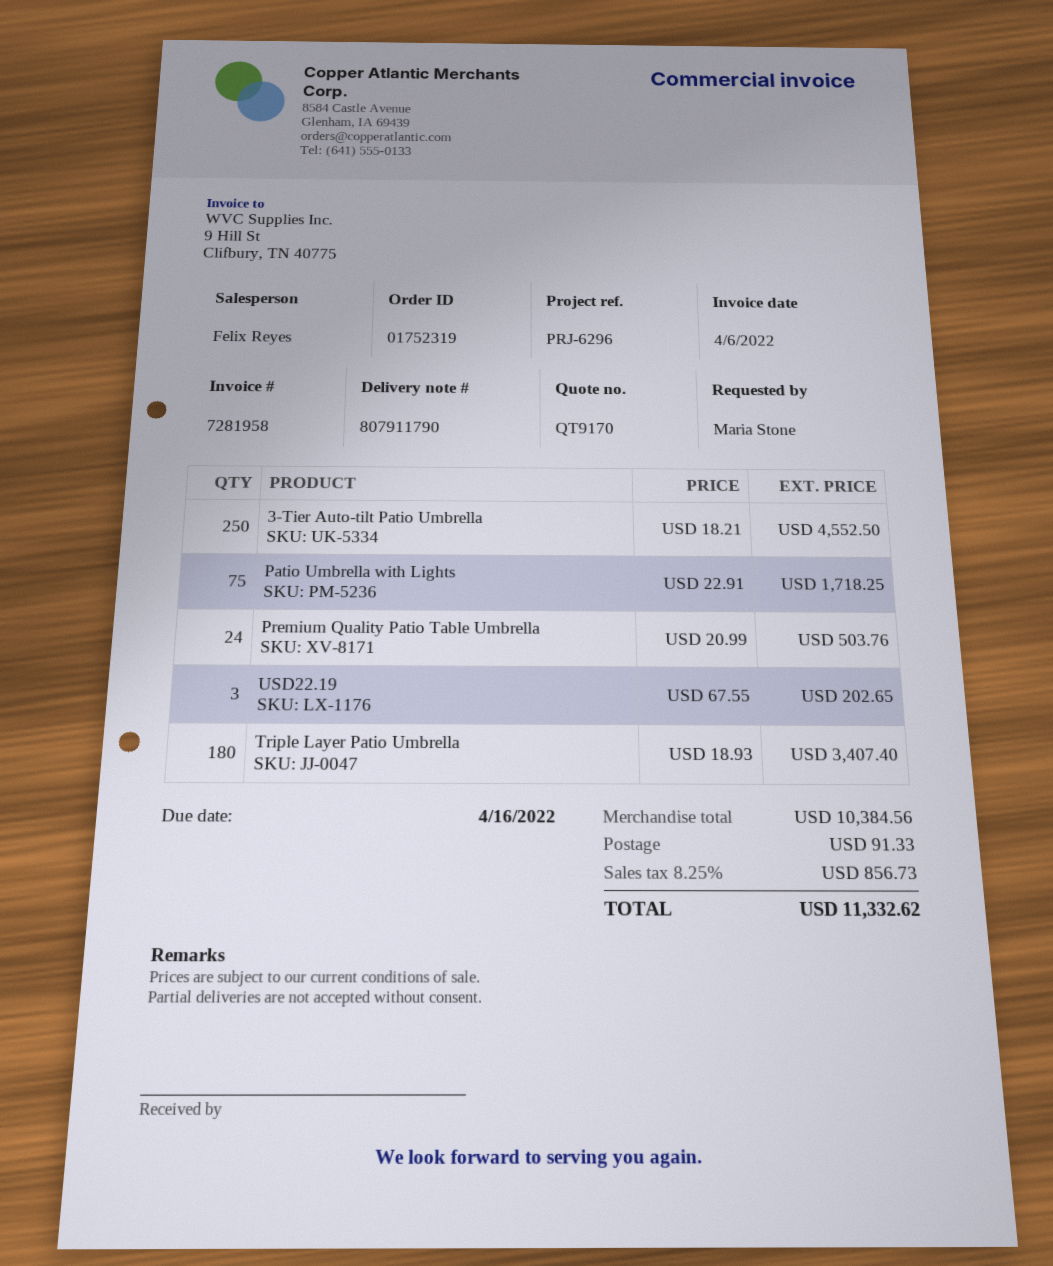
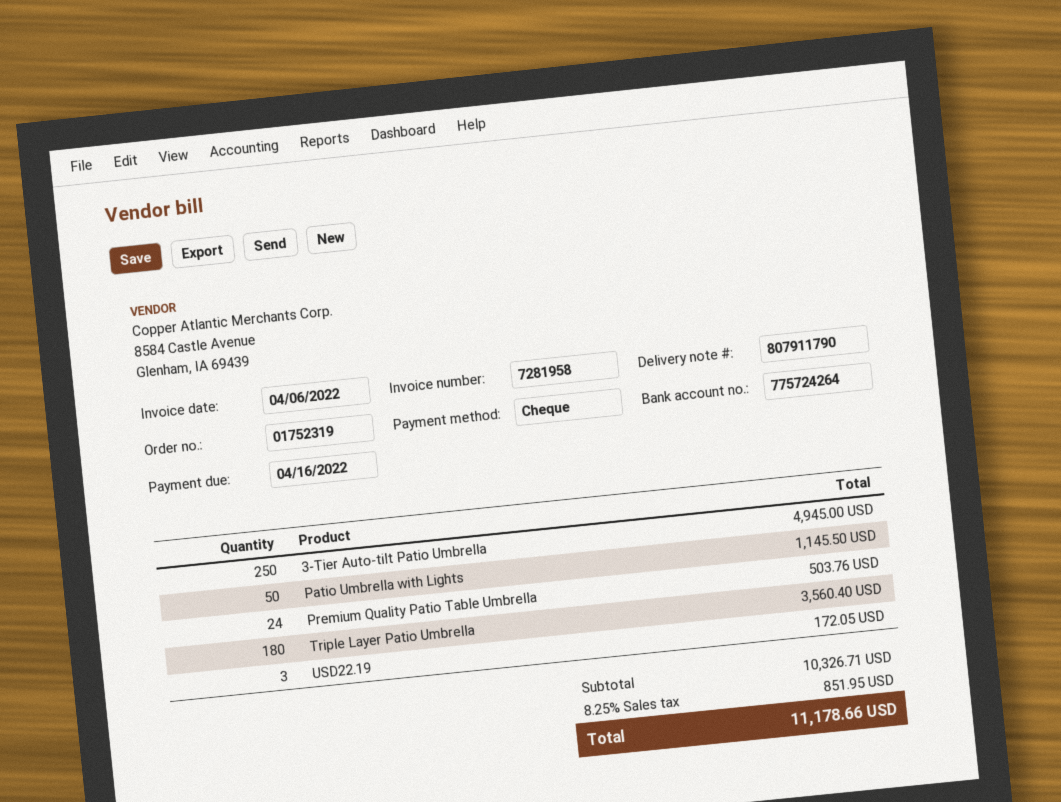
3‑Tier Auto-tilt Patio Umbrella: 250 for 4552.50 -> 250 for 4945.00
Patio Umbrella with Lights: 75 for 1718.25 -> 50 for 1145.50
USD22.19: 3 for 202.65 -> 3 for 172.05
Triple Layer Patio Umbrella: 180 for 3407.40 -> 180 for 3560.40
subtotal: 10384.56 -> 10326.71
shipping: 91.33 -> none
tax: 8.25% = 856.73 -> 8.25% = 851.95
total: 11332.62 -> 11178.66

